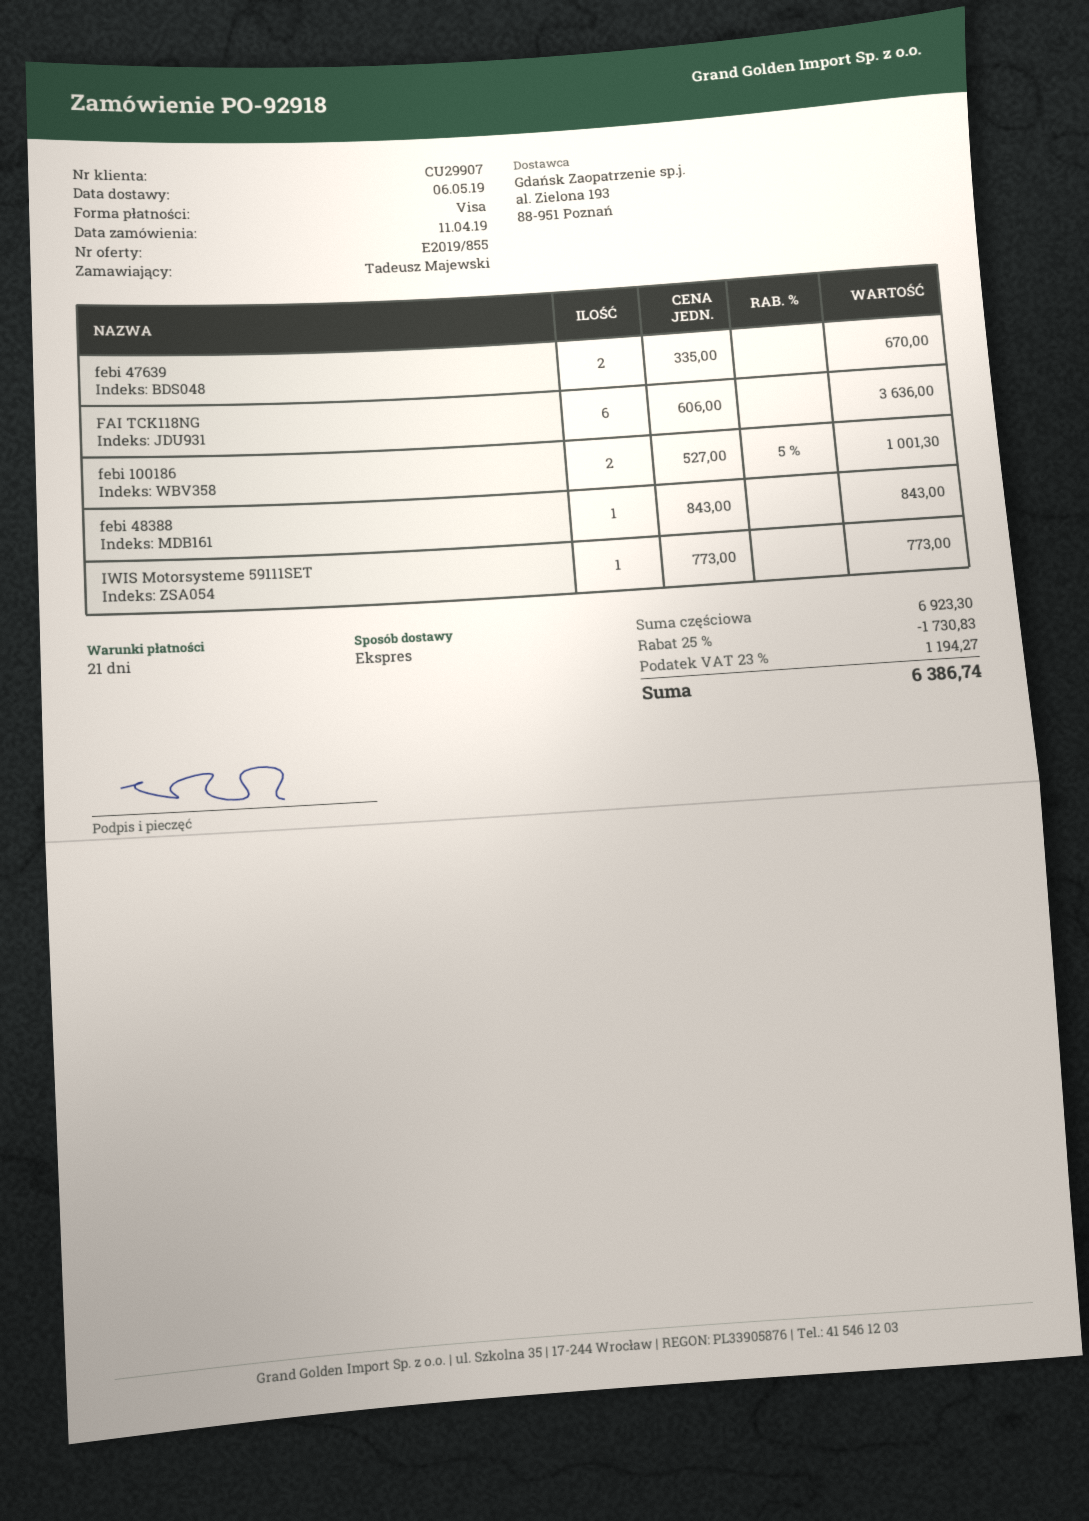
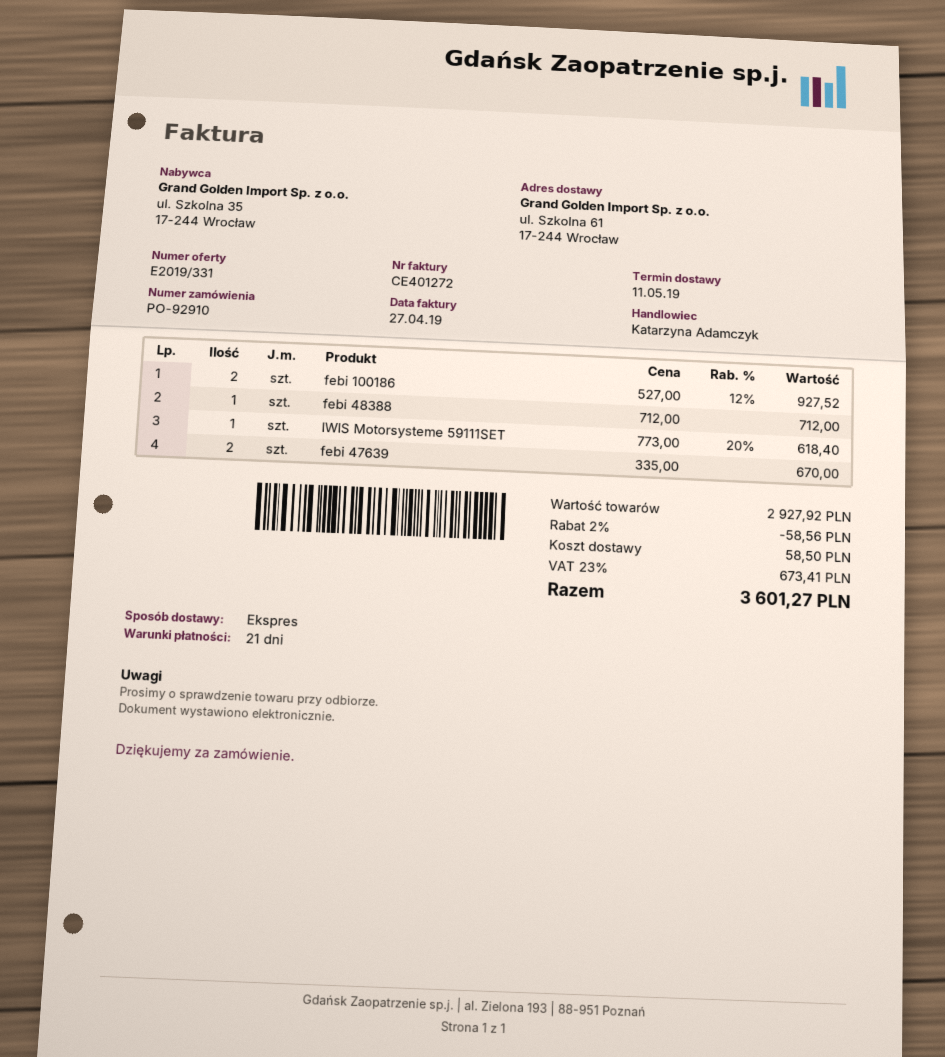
quote number: E2019/855 -> E2019/331
order number: PO-92918 -> PO-92910
delivery date: 2019-05-06 -> 2019-05-11
FAI TCK118NG: 6 x 606.00 = 3636.00 -> none
febi 100186: 2 x 527.00 - 5% = 1001.30 -> 2 x 527.00 - 12% = 927.52
febi 48388: 1 x 843.00 = 843.00 -> 1 x 712.00 = 712.00
IWIS Motorsysteme 59111SET: 1 x 773.00 = 773.00 -> 1 x 773.00 - 20% = 618.40
subtotal: 6923.30 -> 2927.92
discount: 25% = 1730.83 -> 2% = 58.56
shipping: none -> 58.50
tax: 23% = 1194.27 -> 23% = 673.41
total: 6386.74 -> 3601.27

